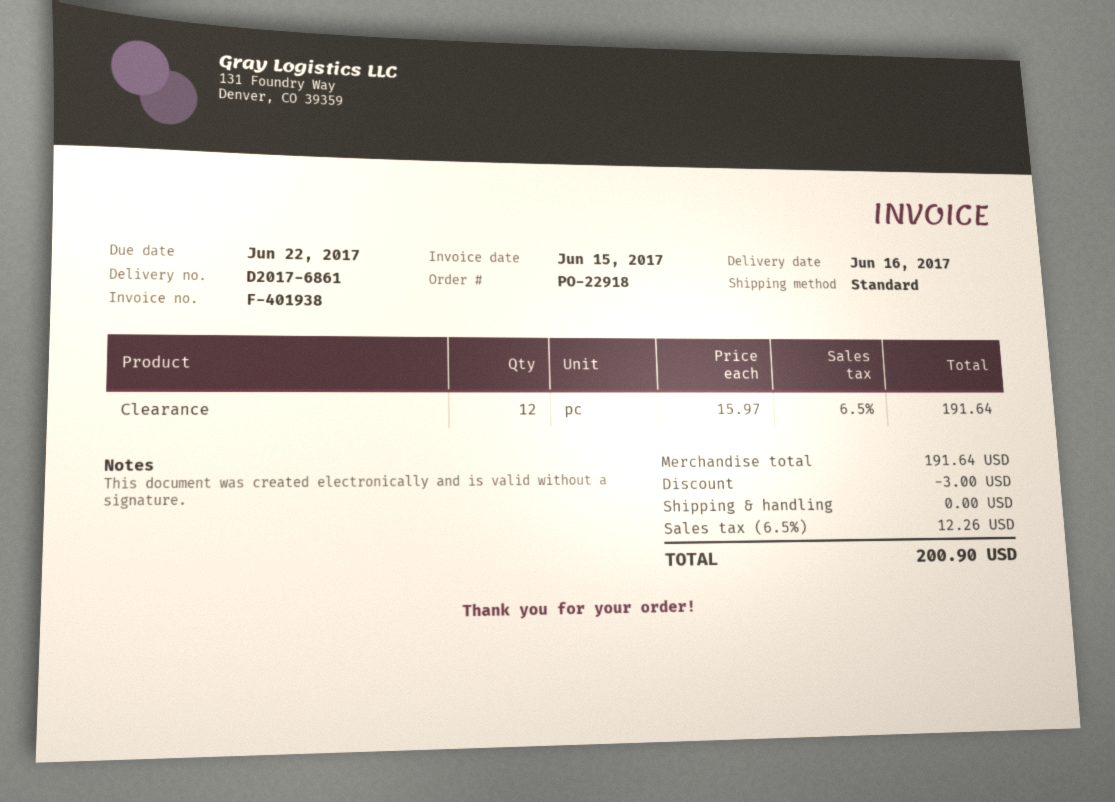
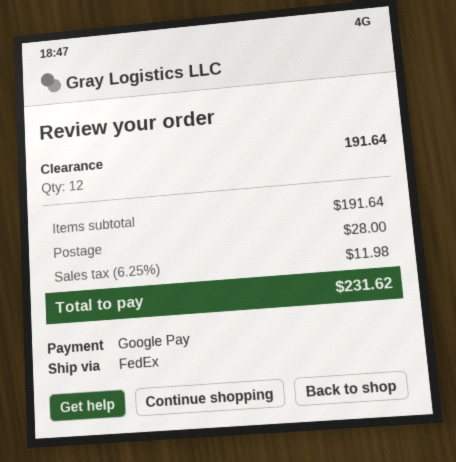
shipping method: standard -> FedEx
discount: 3.00 -> none
shipping: 0.00 -> 28.00
tax: 6.5% = 12.26 -> 6.25% = 11.98
total: 200.90 -> 231.62

